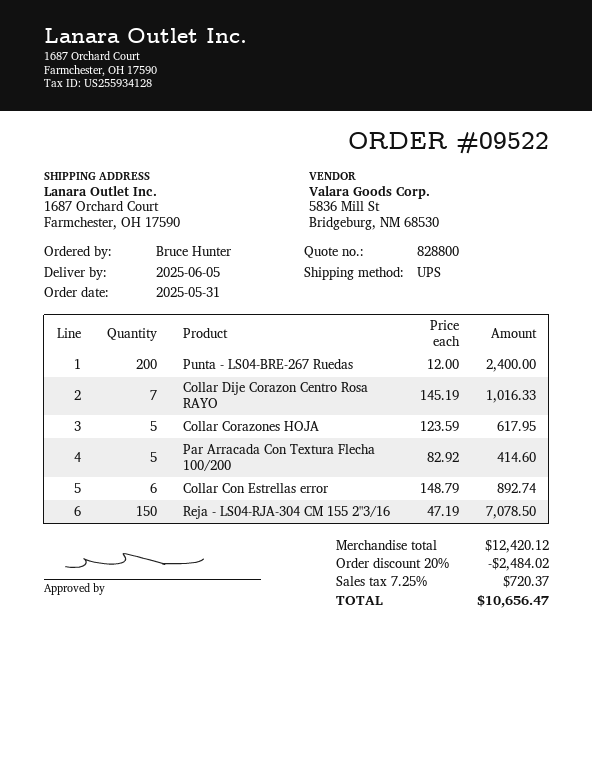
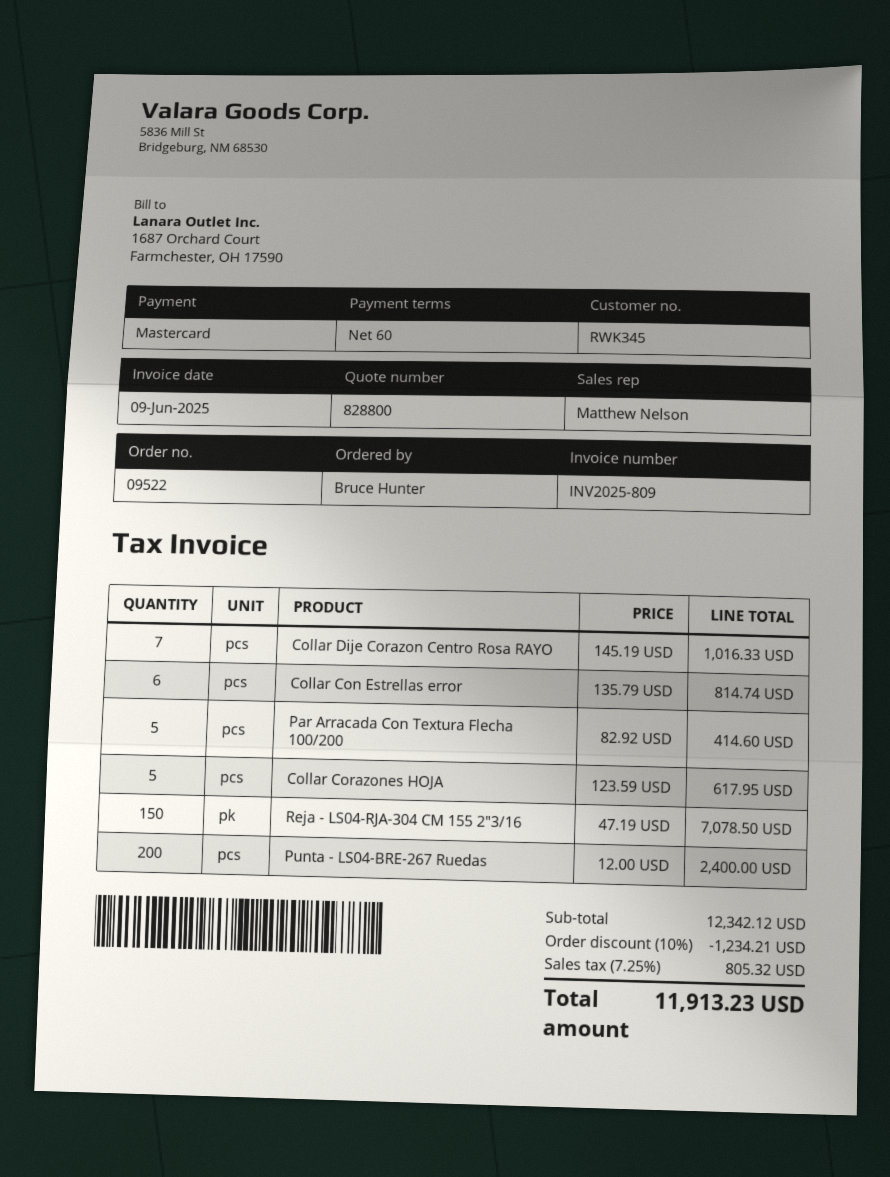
Collar Con Estrellas error: 6 x 148.79 = 892.74 -> 6 x 135.79 = 814.74
subtotal: 12420.12 -> 12342.12
discount: 20% = 2484.02 -> 10% = 1234.21
tax: 7.25% = 720.37 -> 7.25% = 805.32
total: 10656.47 -> 11913.23

